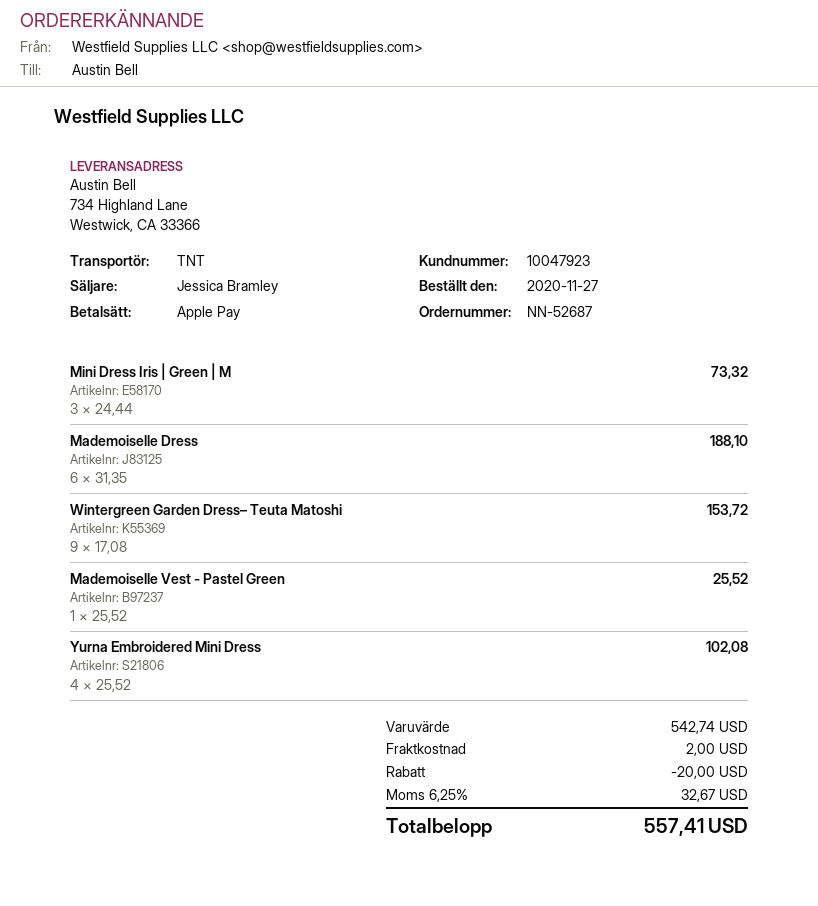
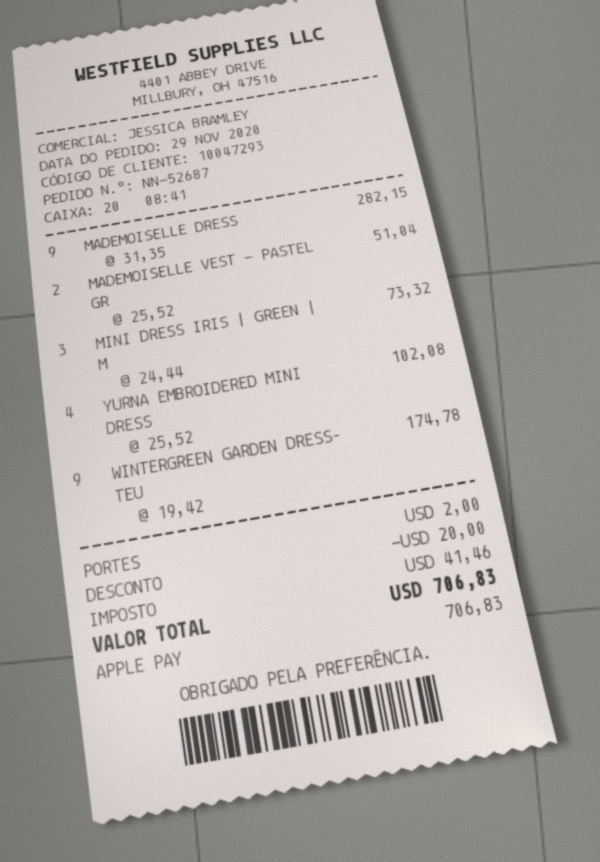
order date: 2020-11-27 -> 2020-11-29
customer number: 10047923 -> 10047293
Mademoiselle Dress: 6 x 31.35 = 188.10 -> 9 x 31.35 = 282.15
Wintergreen Garden Dress– Teuta Matoshi: 9 x 17.08 = 153.72 -> 9 x 19.42 = 174.78
Mademoiselle Vest - Pastel Green: 1 x 25.52 = 25.52 -> 2 x 25.52 = 51.04
tax: 32.67 -> 41.46
total: 557.41 -> 706.83

